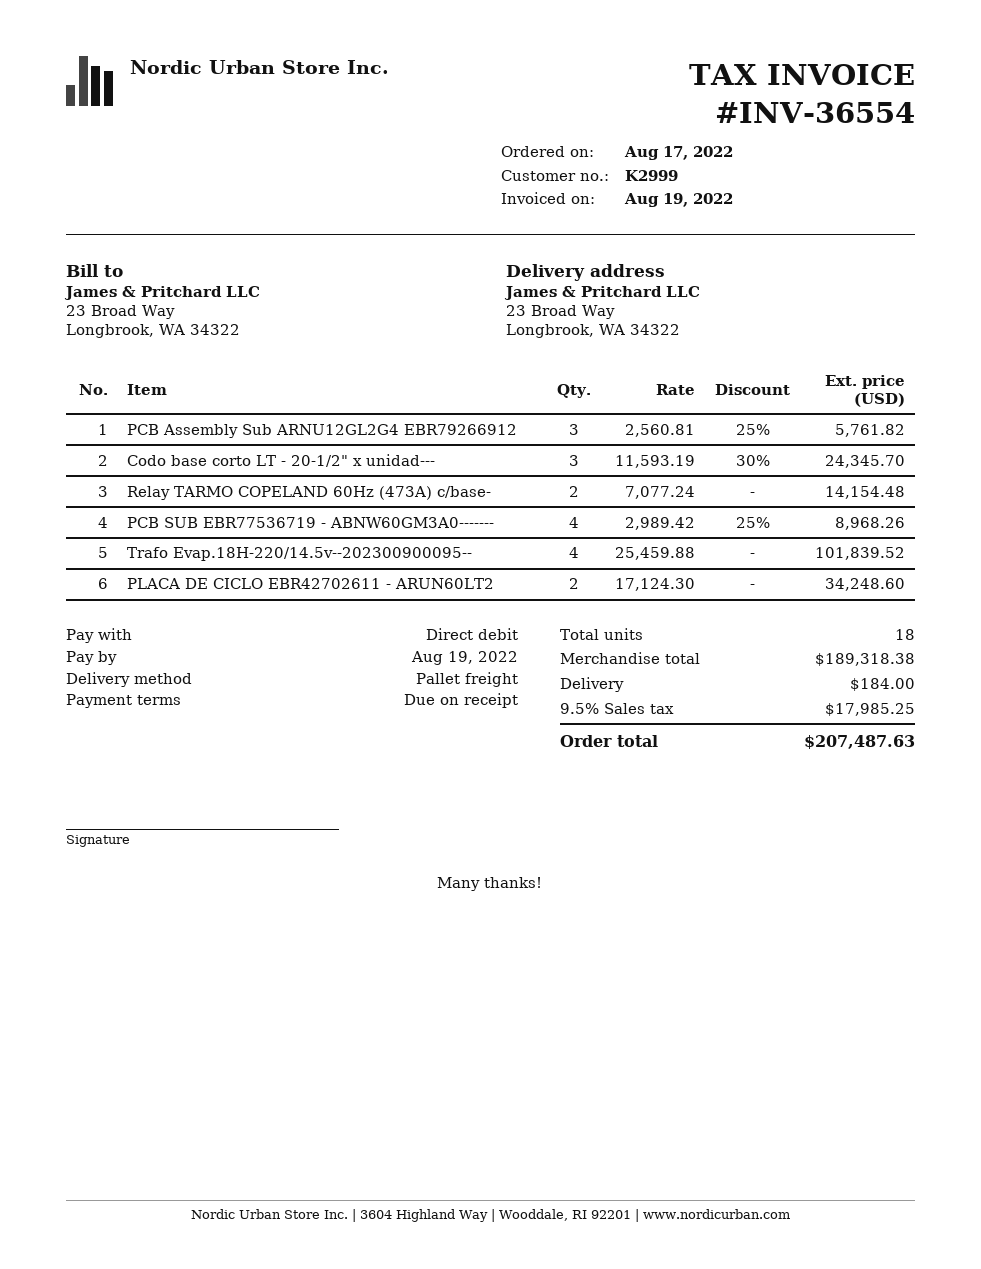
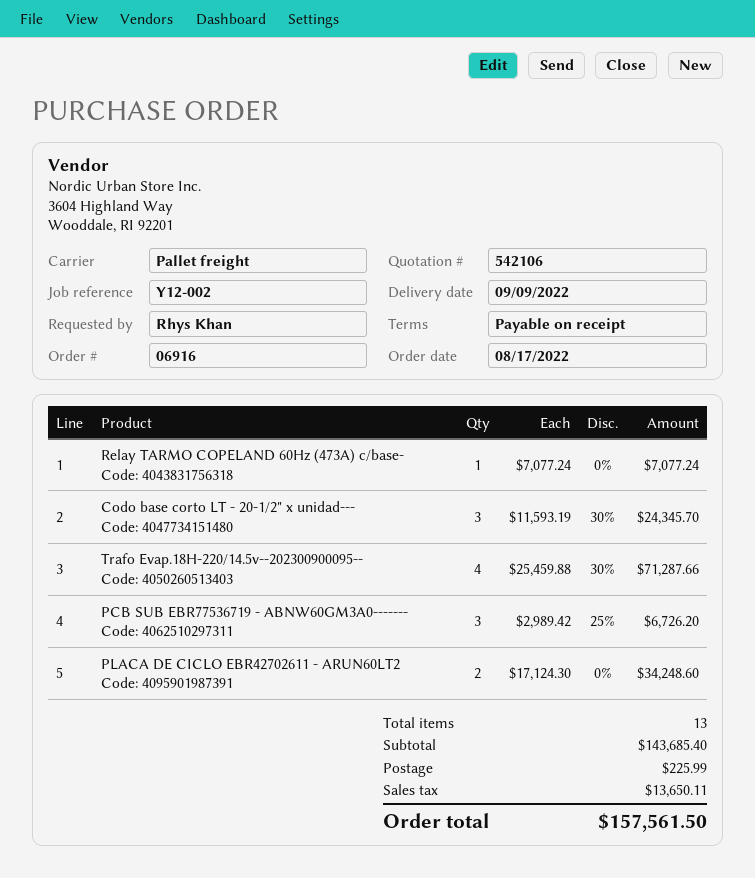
PCB Assembly Sub ARNU12GL2G4 EBR79266912: 3 x 2560.81 - 25% = 5761.82 -> none
Relay TARMO COPELAND 60Hz (473A) c/base-: 2 x 7077.24 = 14154.48 -> 1 x 7077.24 = 7077.24
PCB SUB EBR77536719 - ABNW60GM3A0-------: 4 x 2989.42 - 25% = 8968.26 -> 3 x 2989.42 - 25% = 6726.20
Trafo Evap.18H-220/14.5v--202300900095--: 4 x 25459.88 = 101839.52 -> 4 x 25459.88 - 30% = 71287.66
total quantity: 18 -> 13
subtotal: 189318.38 -> 143685.40
shipping: 184.00 -> 225.99
tax: 17985.25 -> 13650.11
total: 207487.63 -> 157561.50

